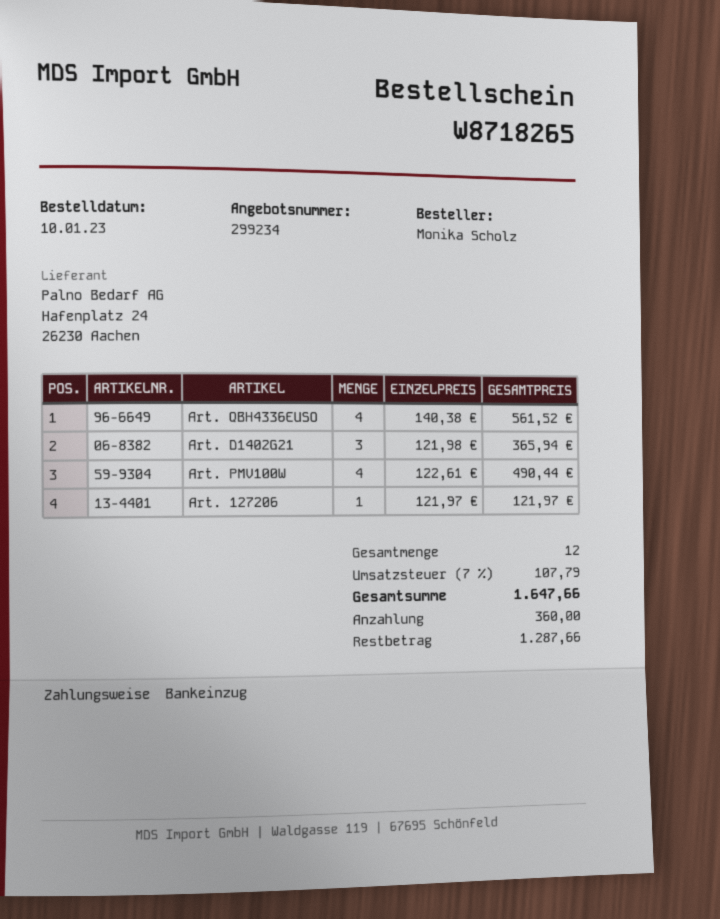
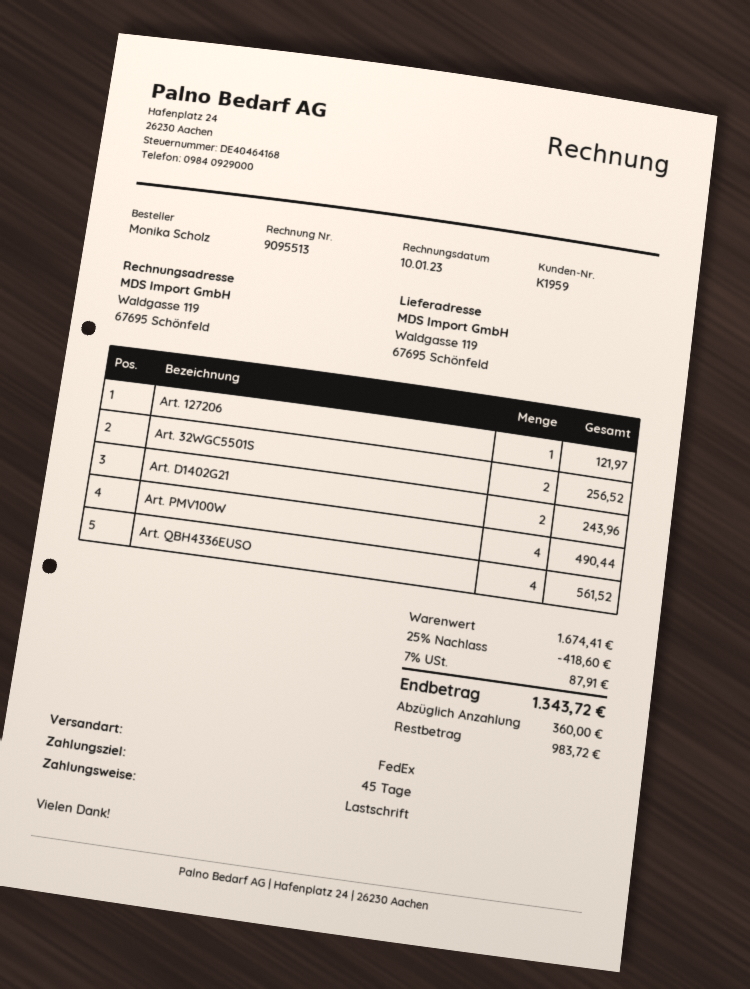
Art. D1402G21: 3 for 365.94 -> 2 for 243.96
Art. 32WGC5501S: none -> 2 for 256.52
discount: none -> 25% = 418.60
tax: 7% = 107.79 -> 7% = 87.91
total: 1647.66 -> 1343.72
balance: 1287.66 -> 983.72

